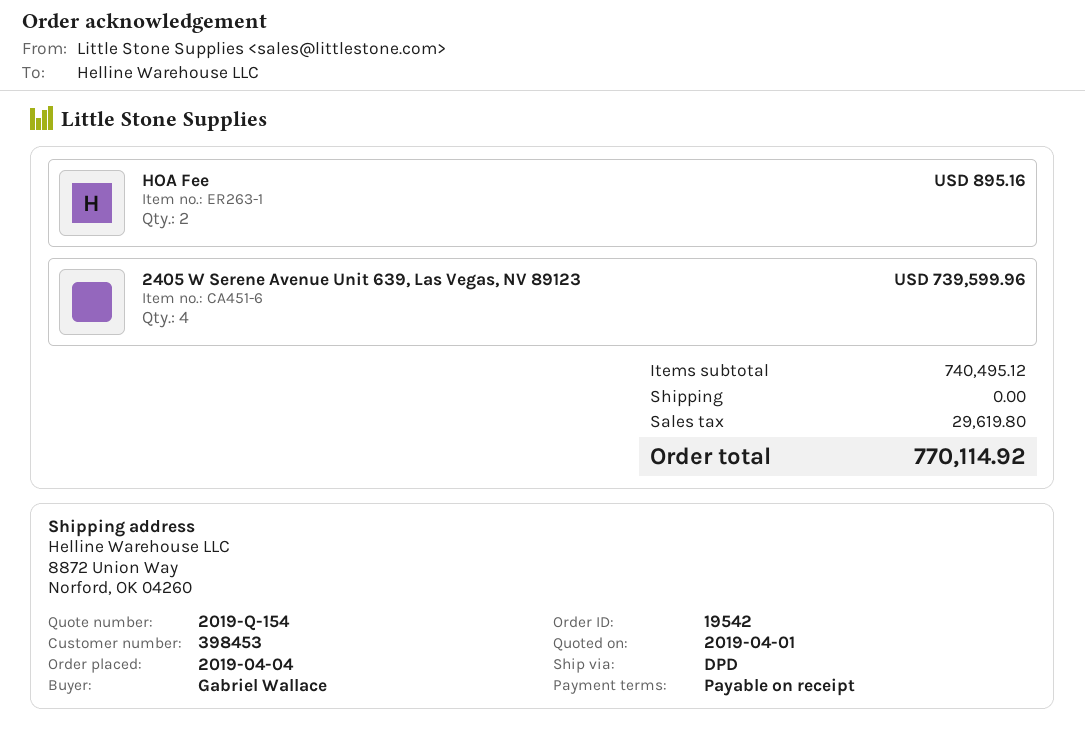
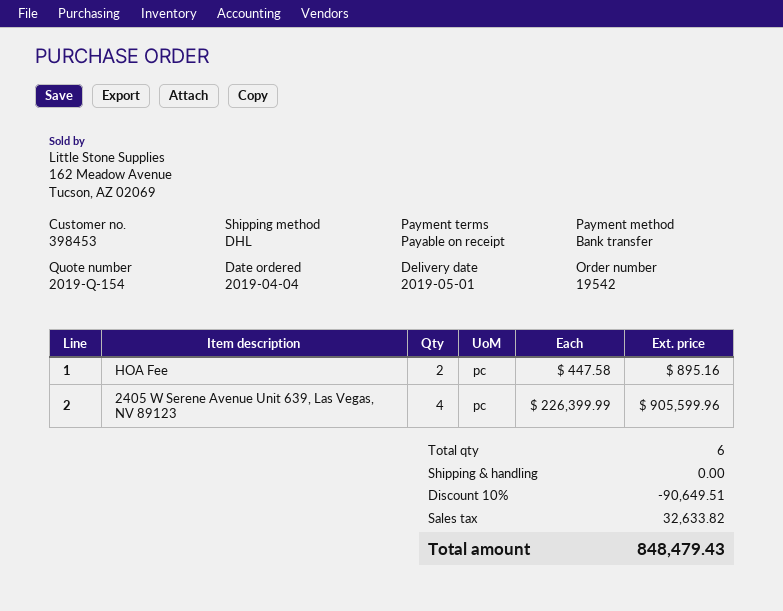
shipping method: DPD -> DHL
2405 W Serene Avenue Unit 639, Las Vegas, NV 89123: 4 for 739599.96 -> 4 for 905599.96
discount: none -> 10% = 90649.51
tax: 29619.80 -> 32633.82
total: 770114.92 -> 848479.43

